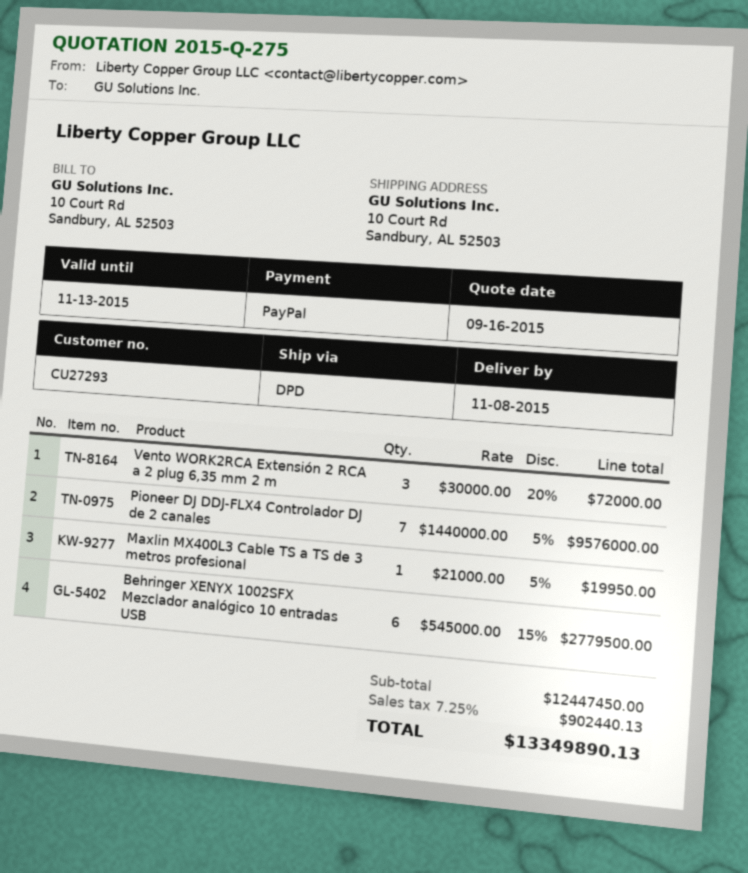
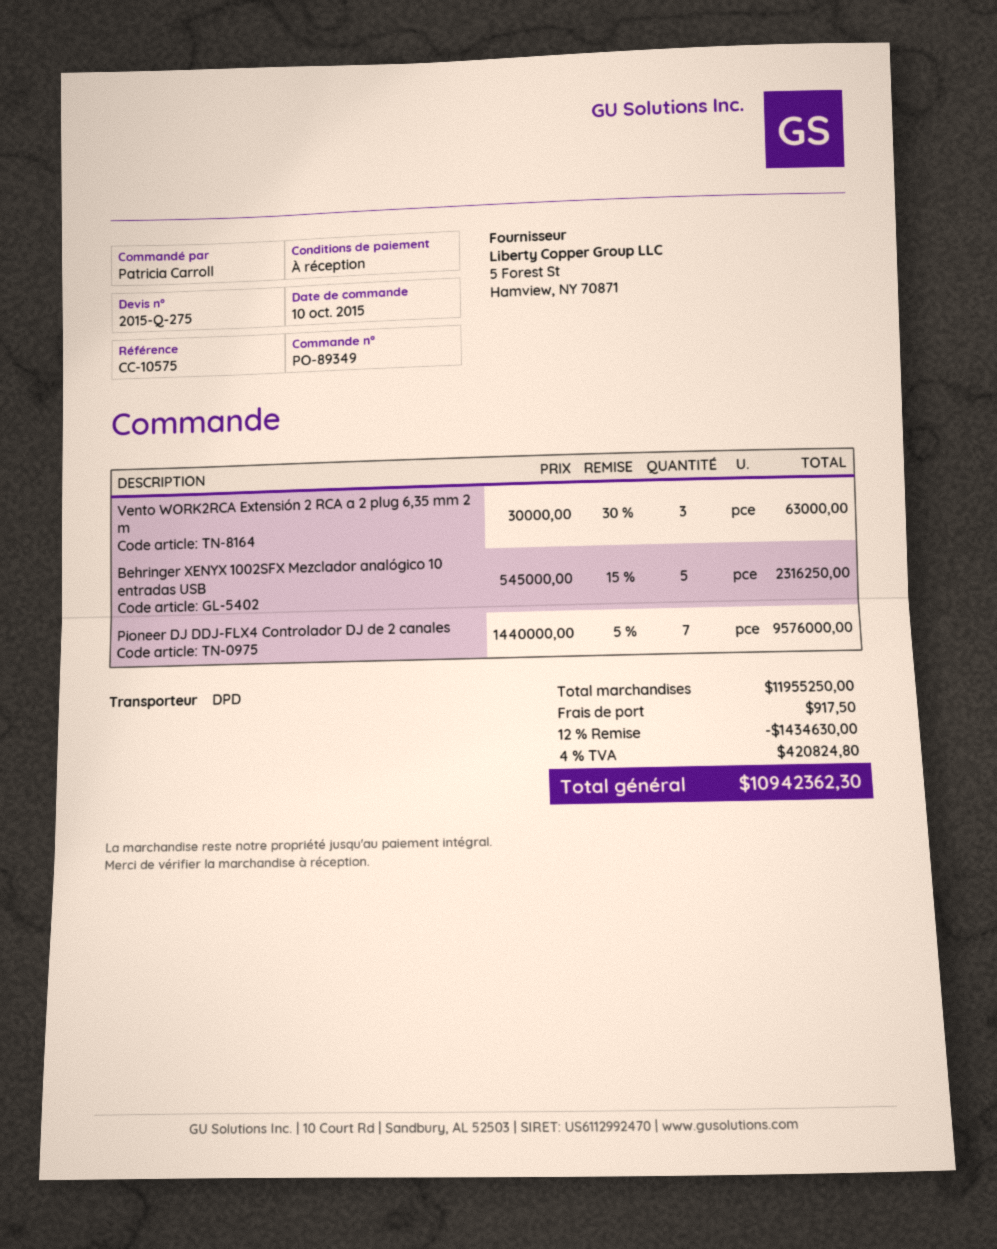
Vento WORK2RCA Extensión 2 RCA a 2 plug 6,35 mm 2 m: 3 x 30000.00 - 20% = 72000.00 -> 3 x 30000.00 - 30% = 63000.00
Maxlin MX400L3 Cable TS a TS de 3 metros profesional: 1 x 21000.00 - 5% = 19950.00 -> none
Behringer XENYX 1002SFX Mezclador analógico 10 entradas USB: 6 x 545000.00 - 15% = 2779500.00 -> 5 x 545000.00 - 15% = 2316250.00
subtotal: 12447450.00 -> 11955250.00
discount: none -> 12% = 1434630.00
shipping: none -> 917.50
tax: 7.25% = 902440.13 -> 4% = 420824.80
total: 13349890.13 -> 10942362.30

